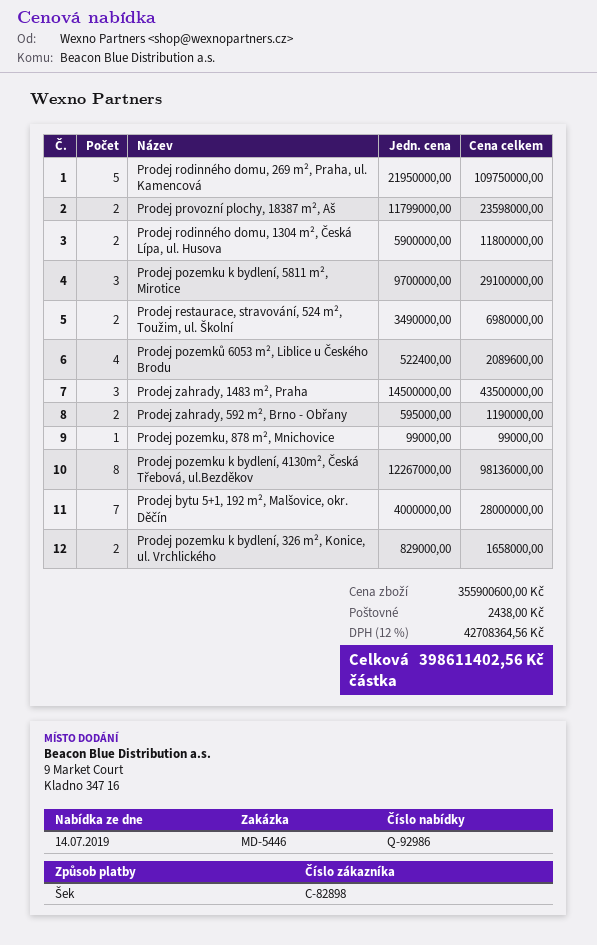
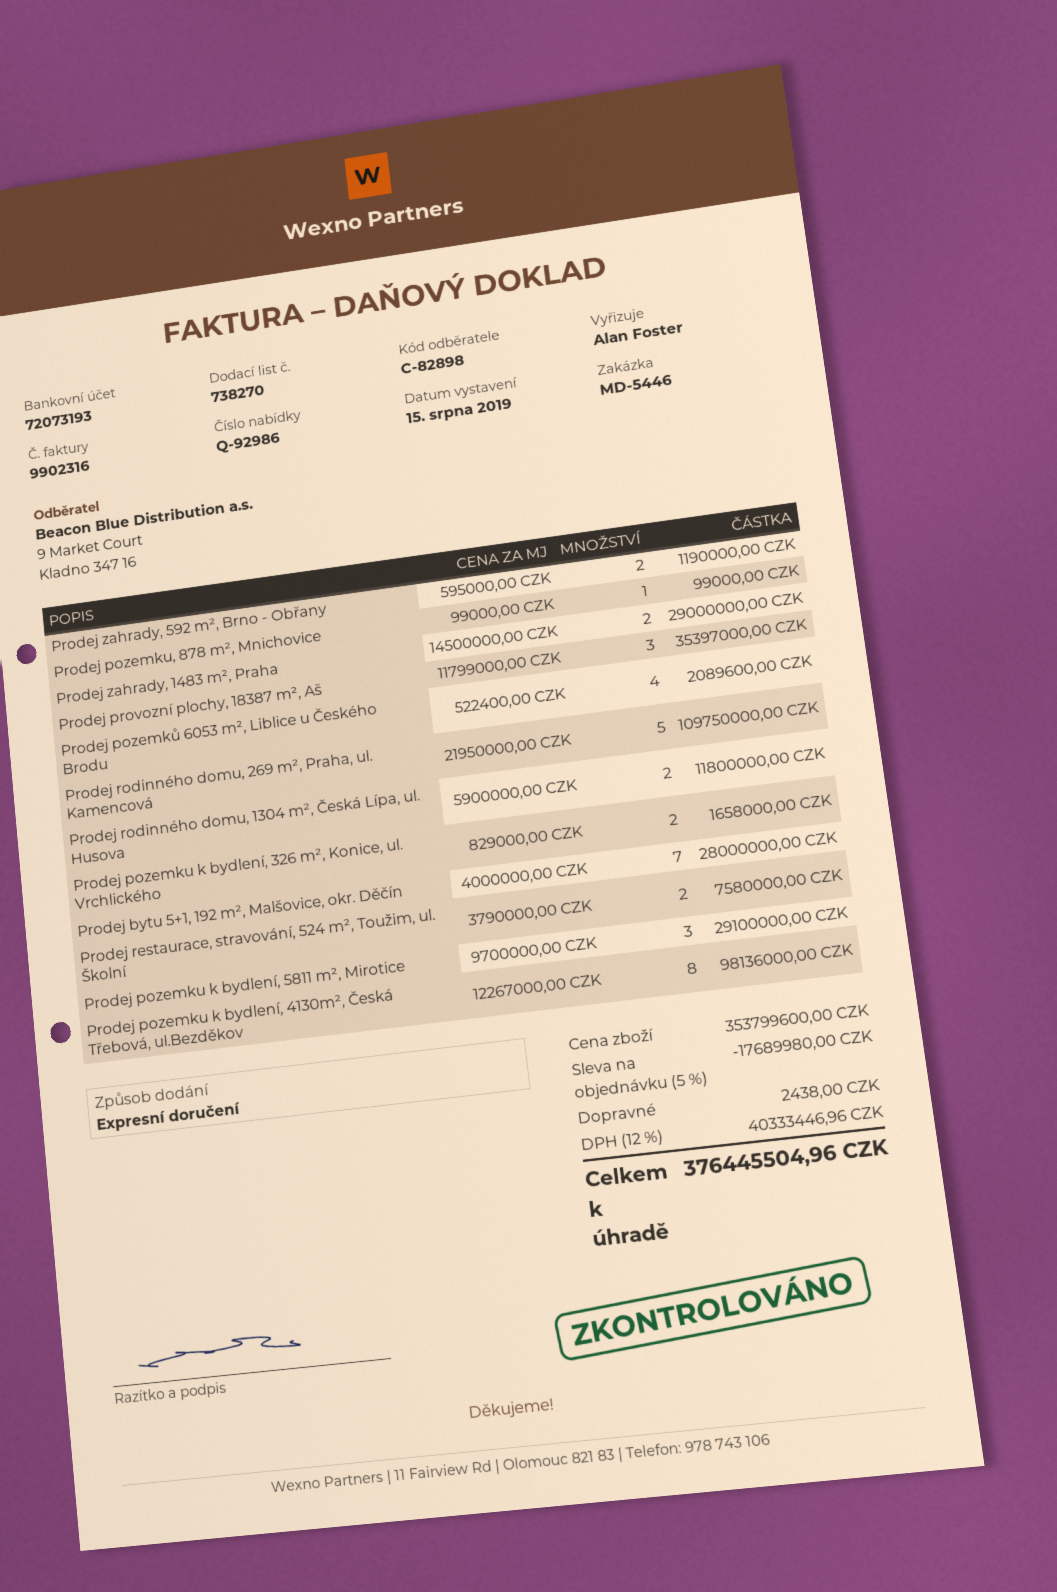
Prodej provozní plochy, 18387 m², Aš: 2 x 11799000.00 = 23598000.00 -> 3 x 11799000.00 = 35397000.00
Prodej restaurace, stravování, 524 m², Toužim, ul. Školní: 2 x 3490000.00 = 6980000.00 -> 2 x 3790000.00 = 7580000.00
Prodej zahrady, 1483 m², Praha: 3 x 14500000.00 = 43500000.00 -> 2 x 14500000.00 = 29000000.00
subtotal: 355900600.00 -> 353799600.00
discount: none -> 5% = 17689980.00
tax: 12% = 42708364.56 -> 12% = 40333446.96
total: 398611402.56 -> 376445504.96

